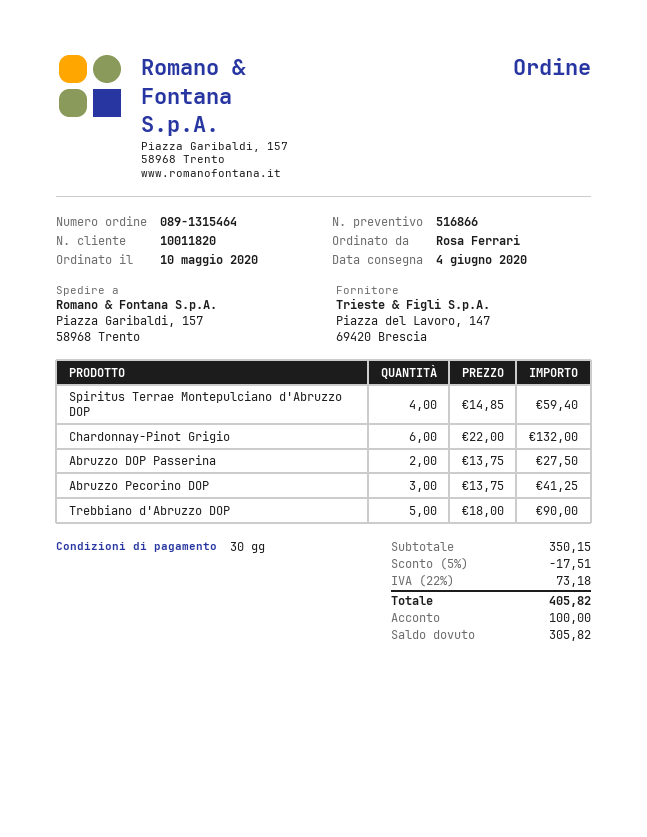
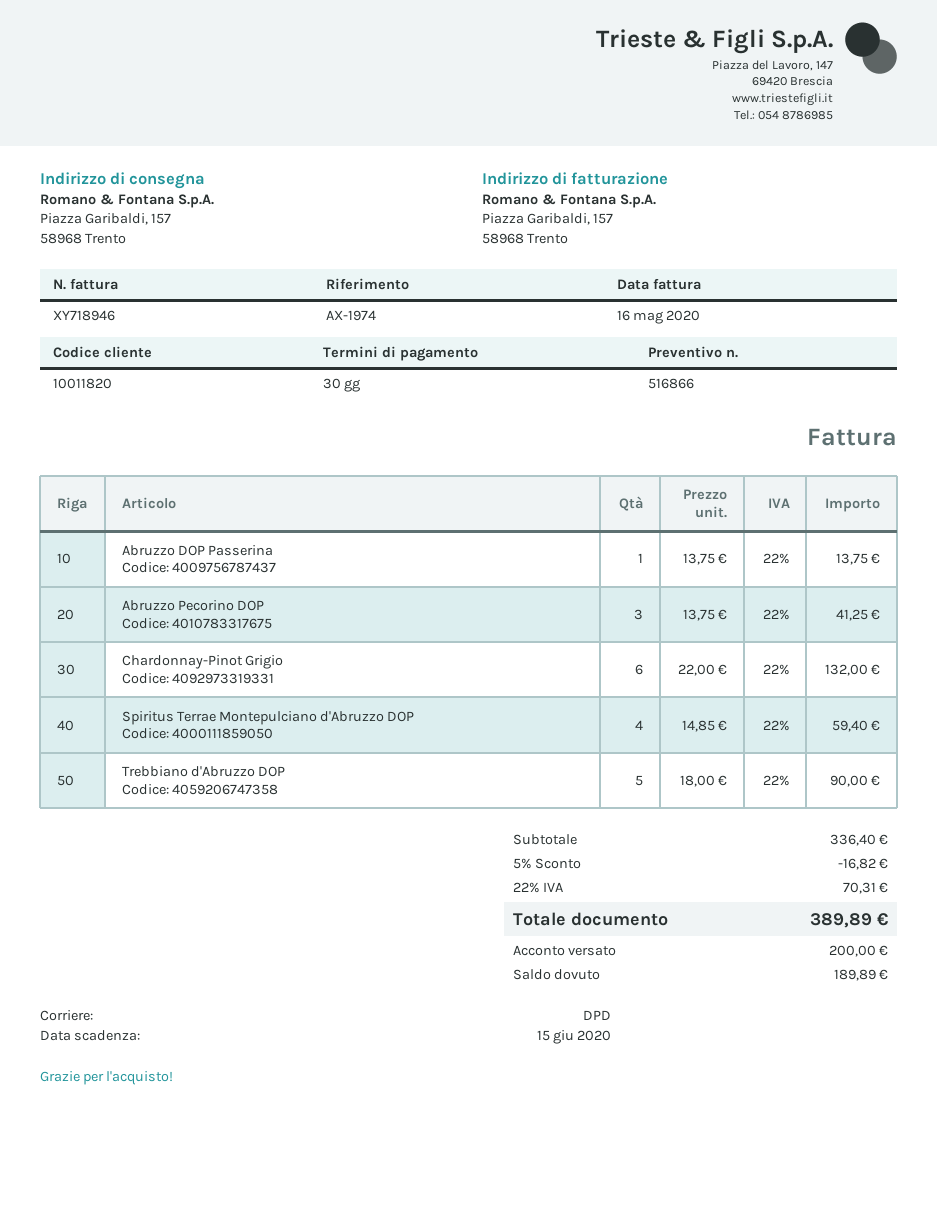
Abruzzo DOP Passerina: 2 x 13.75 = 27.50 -> 1 x 13.75 = 13.75
subtotal: 350.15 -> 336.40
discount: 5% = 17.51 -> 5% = 16.82
tax: 22% = 73.18 -> 22% = 70.31
total: 405.82 -> 389.89
deposit: 100.00 -> 200.00
balance: 305.82 -> 189.89

